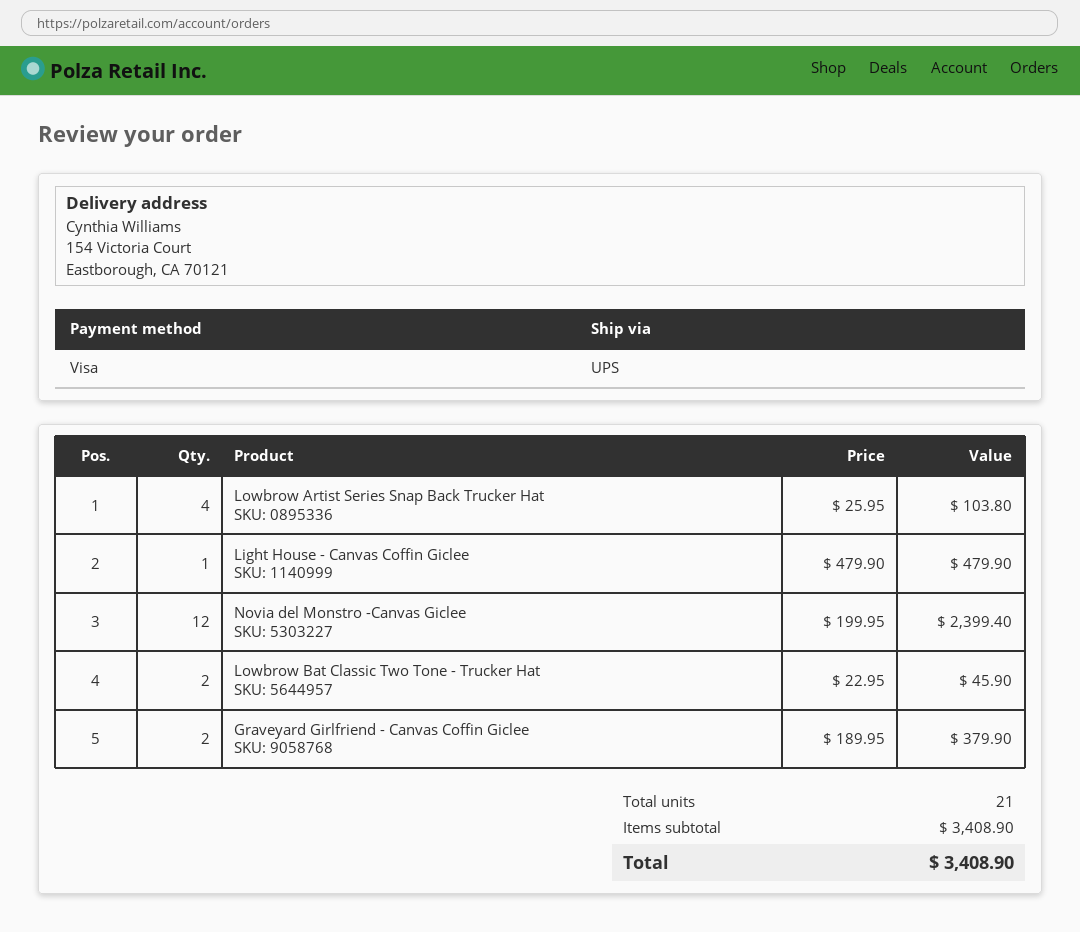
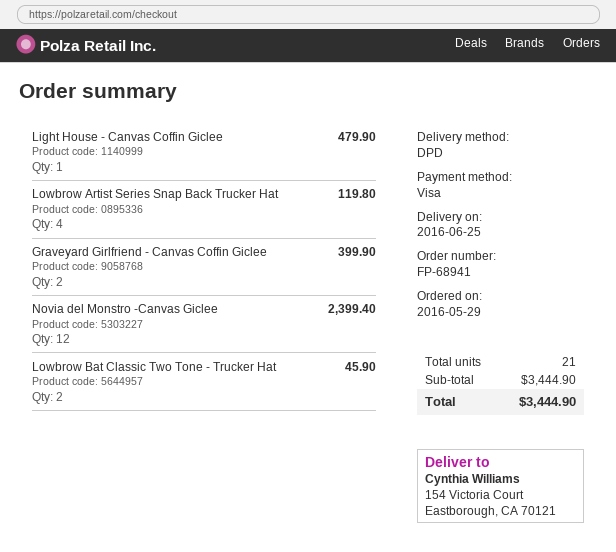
shipping method: UPS -> DPD
Lowbrow Artist Series Snap Back Trucker Hat: 4 for 103.80 -> 4 for 119.80
Graveyard Girlfriend - Canvas Coffin Giclee: 2 for 379.90 -> 2 for 399.90
subtotal: 3408.90 -> 3444.90
total: 3408.90 -> 3444.90

